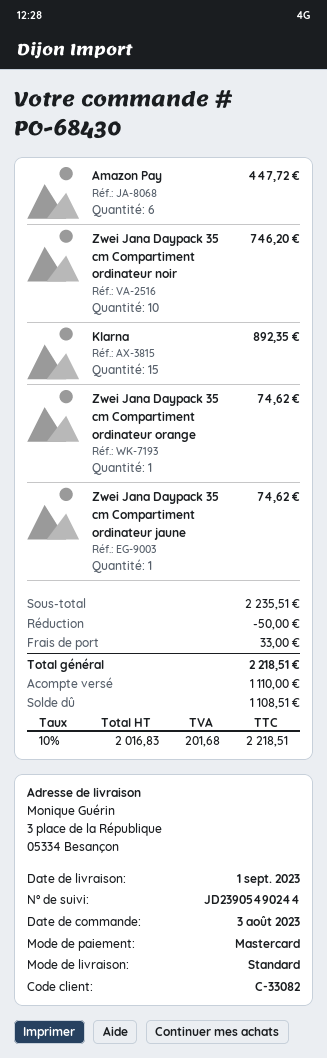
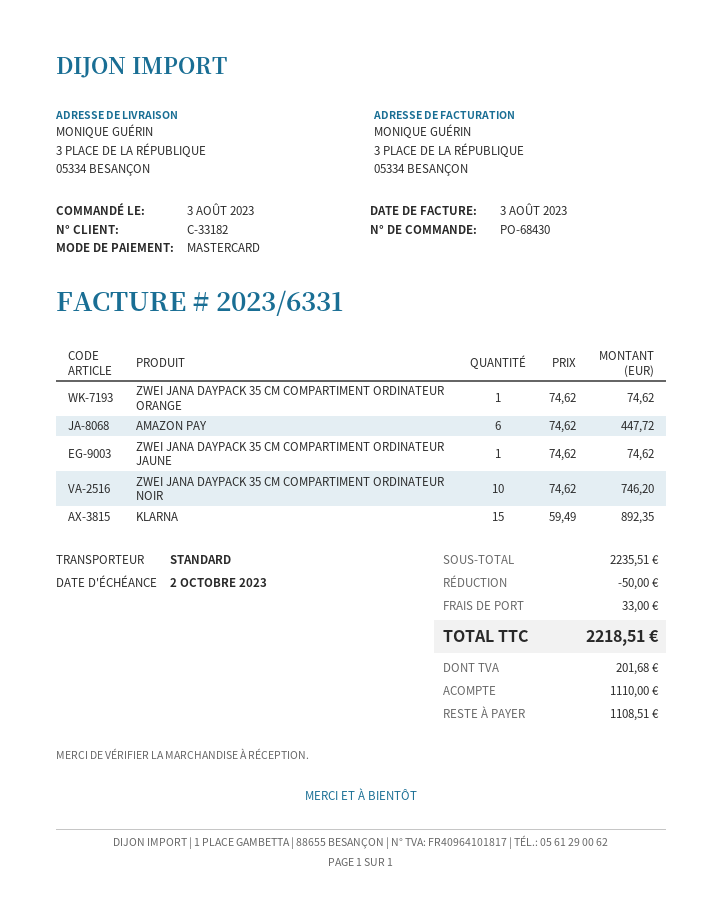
customer number: C-33082 -> C-33182

